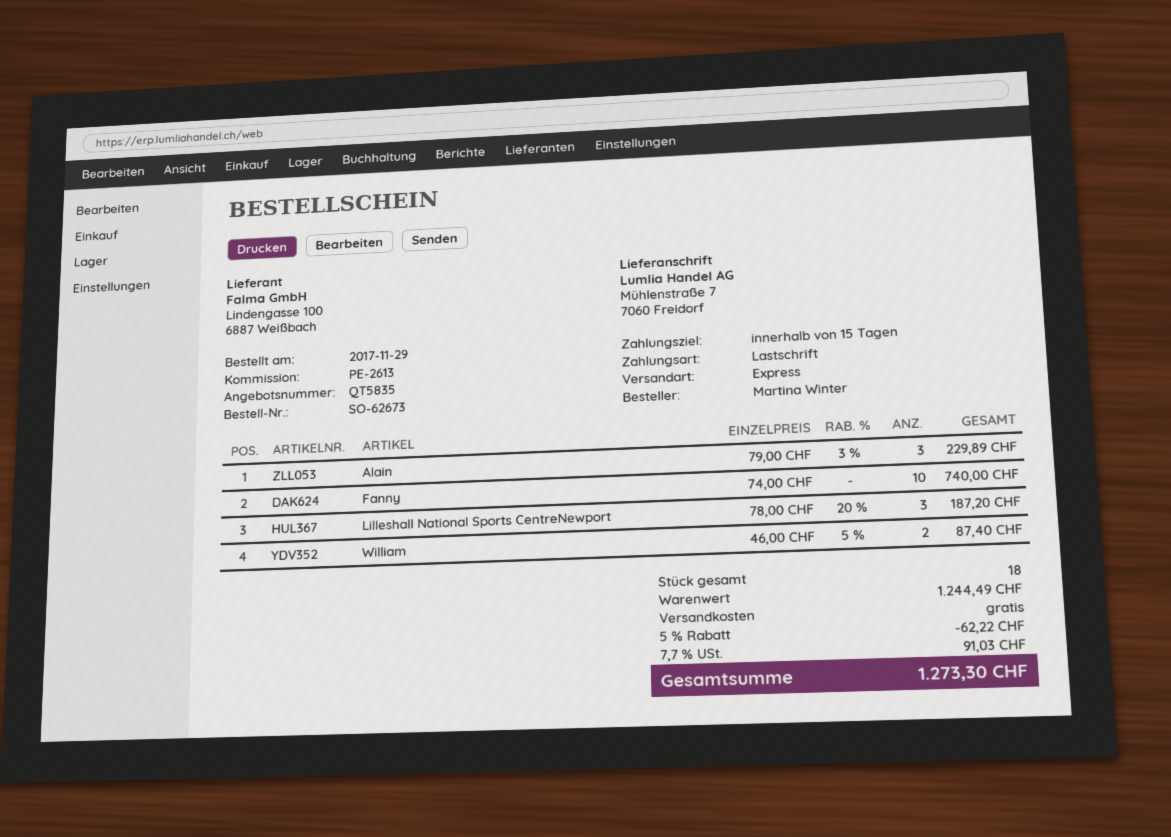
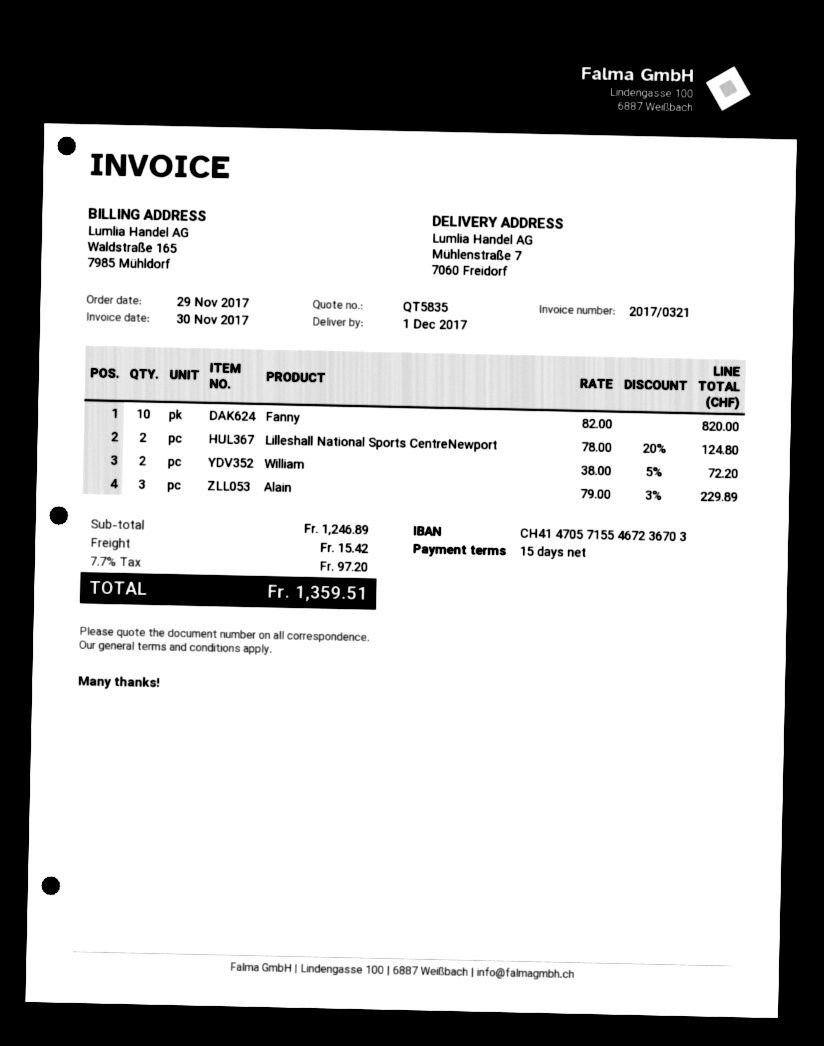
Fanny: 10 x 74.00 = 740.00 -> 10 x 82.00 = 820.00
Lilleshall National Sports CentreNewport: 3 x 78.00 - 20% = 187.20 -> 2 x 78.00 - 20% = 124.80
William: 2 x 46.00 - 5% = 87.40 -> 2 x 38.00 - 5% = 72.20
subtotal: 1244.49 -> 1246.89
discount: 5% = 62.22 -> none
shipping: 0.00 -> 15.42
tax: 7.7% = 91.03 -> 7.7% = 97.20
total: 1273.30 -> 1359.51

